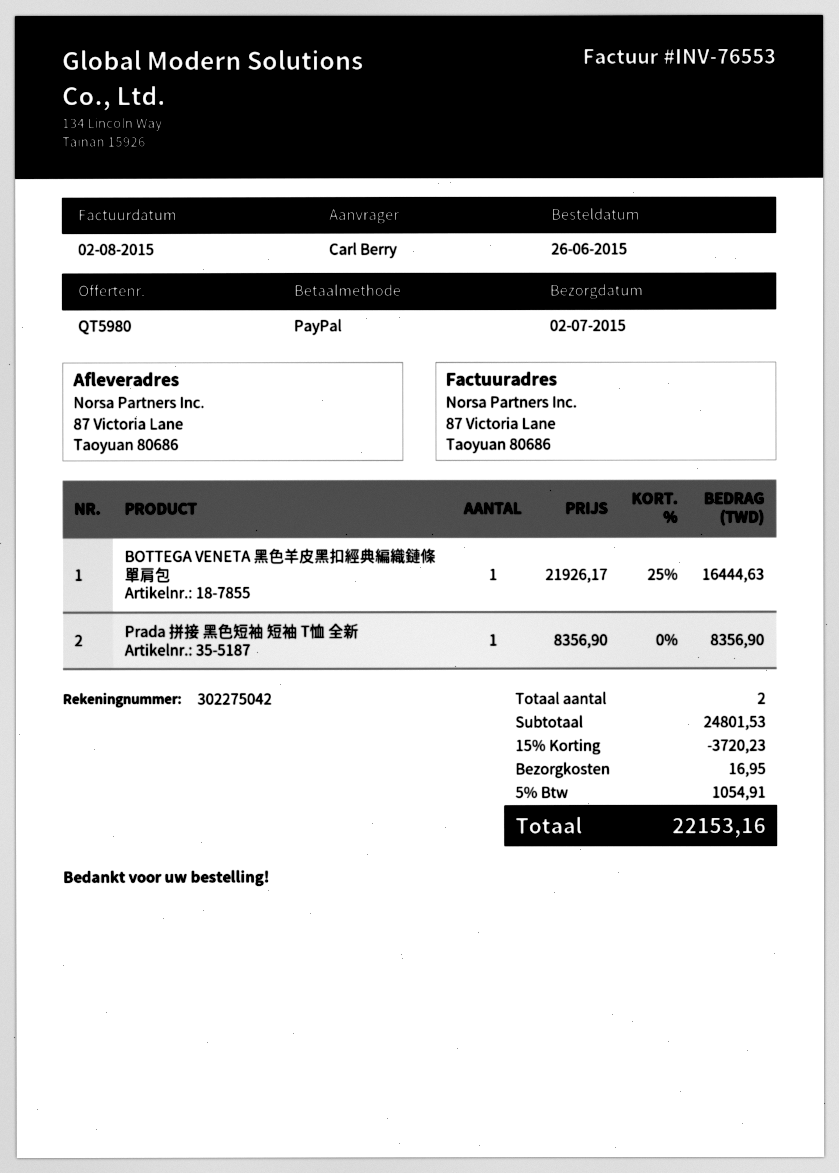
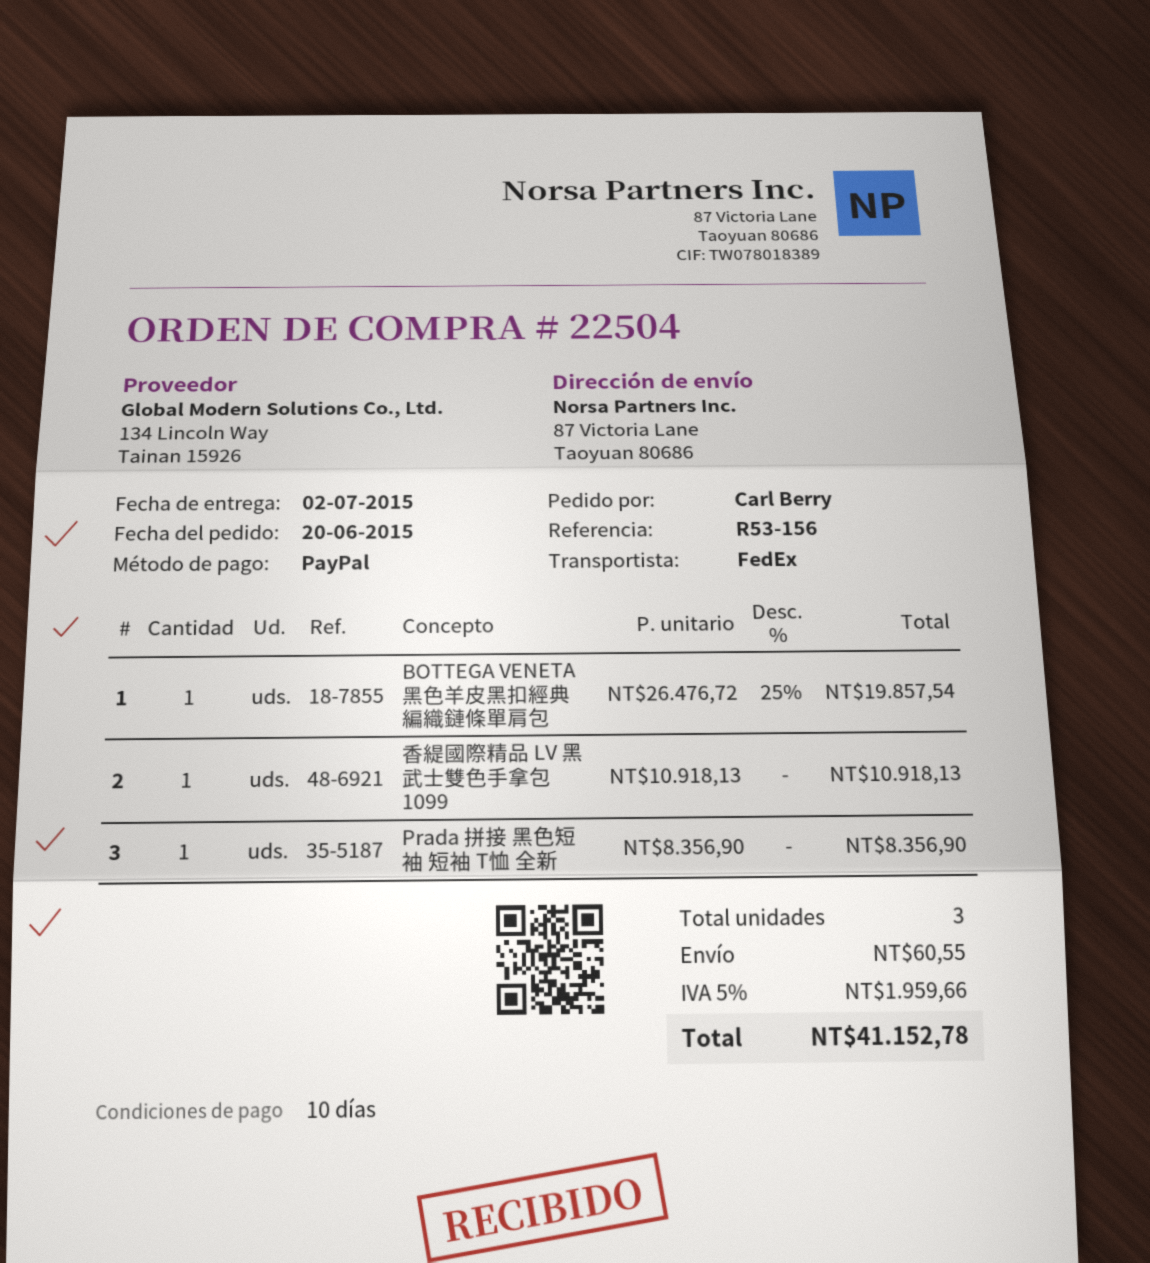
order date: 2015-06-26 -> 2015-06-20
BOTTEGA VENETA 黑色羊皮黑扣經典編織鏈條單肩包: 1 x 21926.17 - 25% = 16444.63 -> 1 x 26476.72 - 25% = 19857.54
香緹國際精品 LV 黑武士雙色手拿包 1099: none -> 1 x 10918.13 = 10918.13
total quantity: 2 -> 3
discount: 15% = 3720.23 -> none
shipping: 16.95 -> 60.55
tax: 5% = 1054.91 -> 5% = 1959.66
total: 22153.16 -> 41152.78

